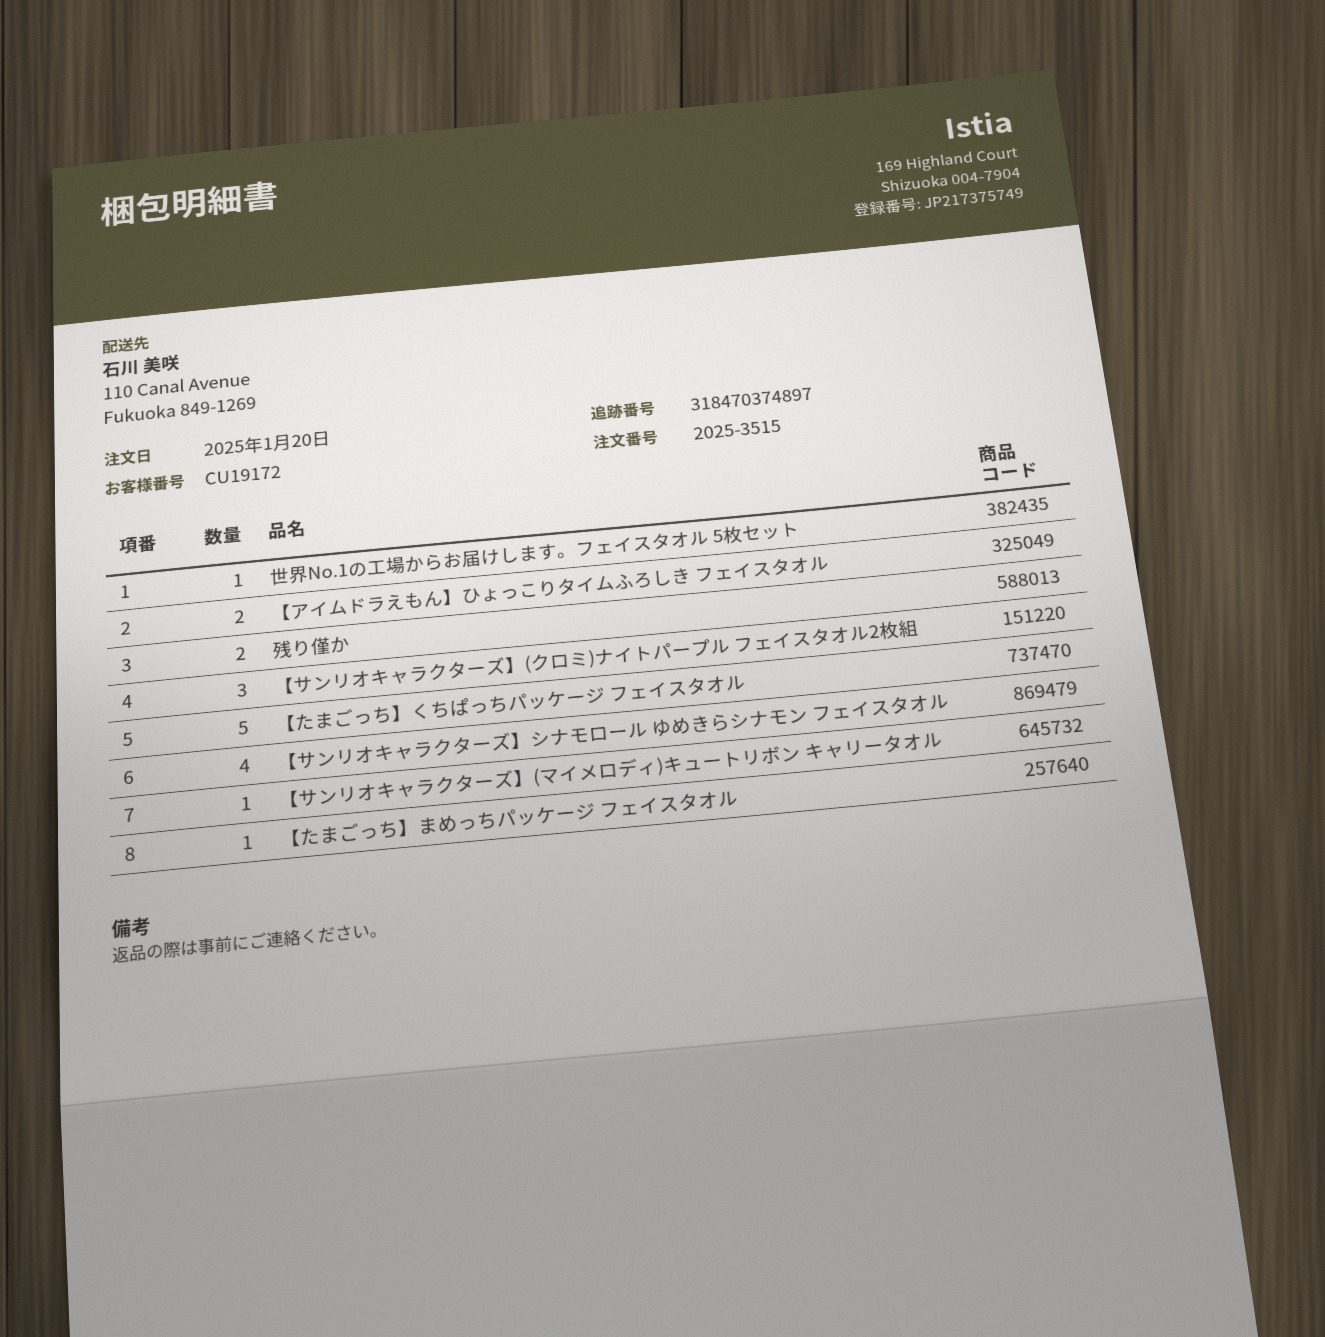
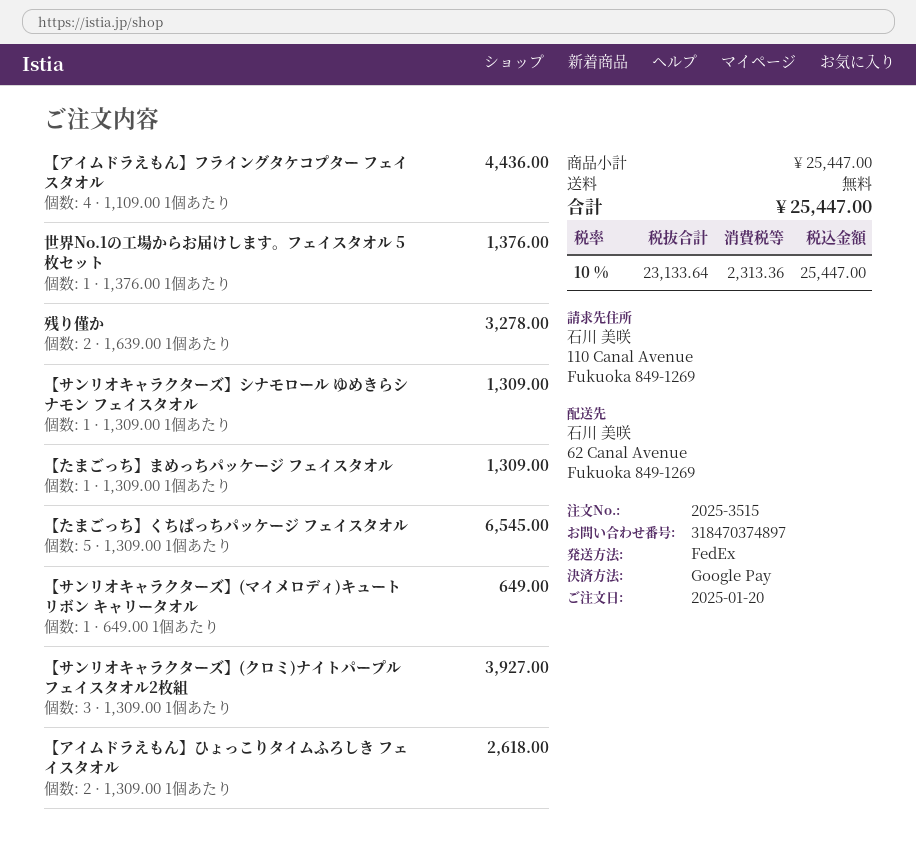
ship to: 110 Canal Avenue, Fukuoka 849-1269 -> 62 Canal Avenue, Fukuoka 849-1269
【サンリオキャラクターズ】シナモロール ゆめきらシナモン フェイスタオル: 4 -> 1
【アイムドラえもん】フライングタケコプター フェイスタオル: none -> 4

